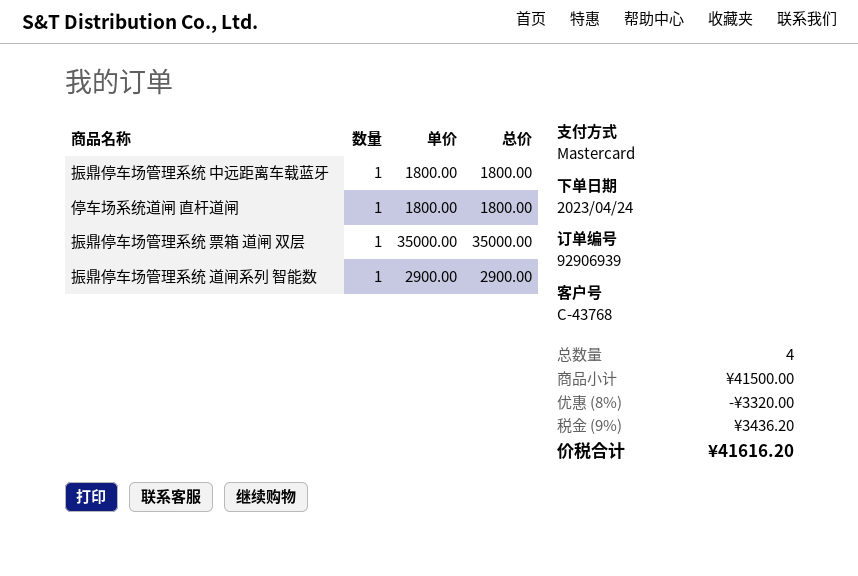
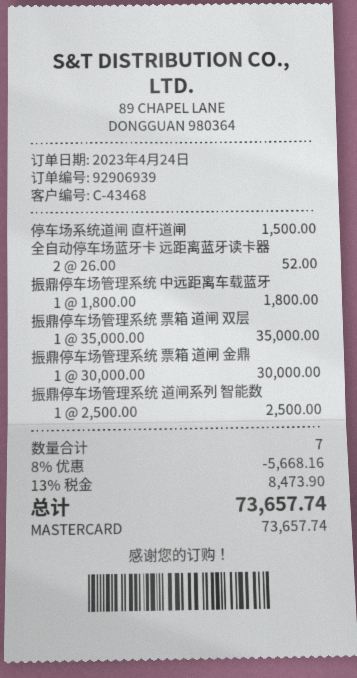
customer number: C-43768 -> C-43468
停车场系统道闸 直杆道闸: 1 x 1800.00 = 1800.00 -> 1 x 1500.00 = 1500.00
振鼎停车场管理系统 道闸系列 智能数: 1 x 2900.00 = 2900.00 -> 1 x 2500.00 = 2500.00
全自动停车场蓝牙卡 远距离蓝牙读卡器: none -> 2 x 26.00 = 52.00
振鼎停车场管理系统 票箱 道闸 金鼎: none -> 1 x 30000.00 = 30000.00
total quantity: 4 -> 7
discount: 8% = 3320.00 -> 8% = 5668.16
tax: 9% = 3436.20 -> 13% = 8473.90
total: 41616.20 -> 73657.74

